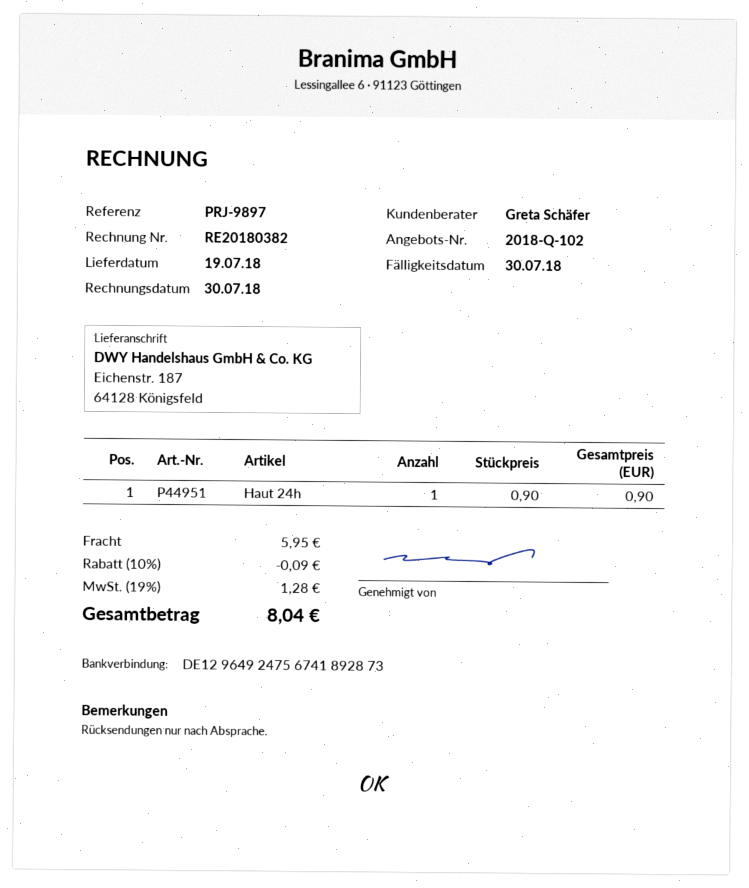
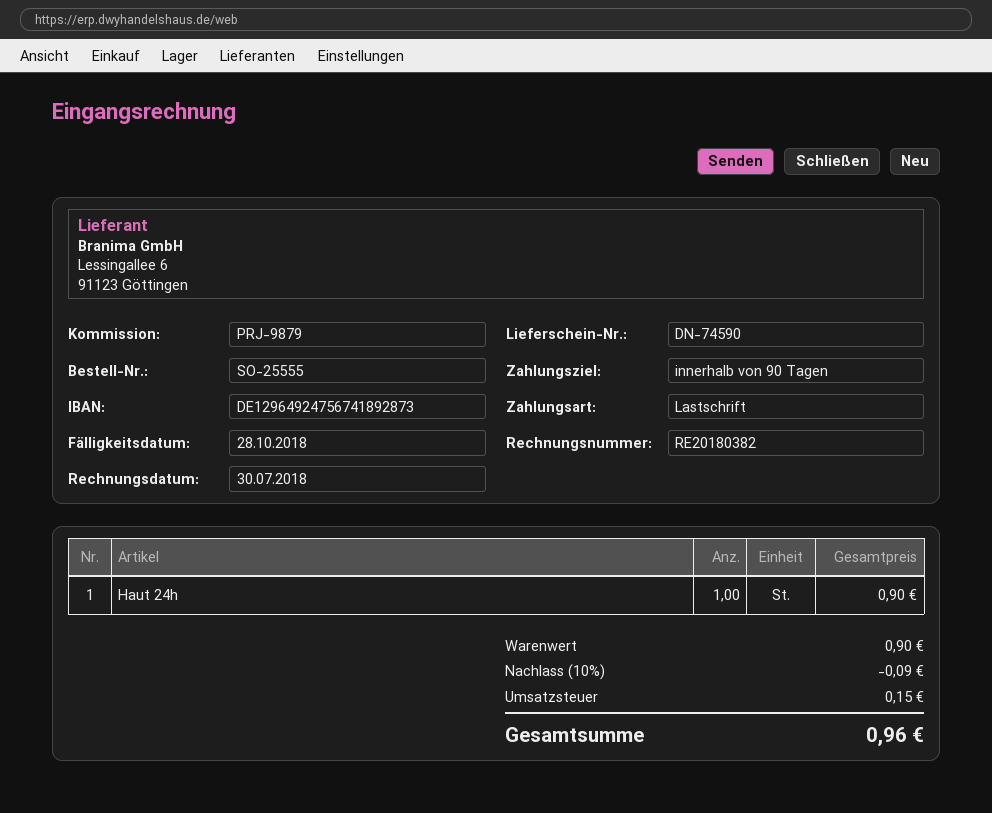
due date: 2018-07-30 -> 2018-10-28
reference: PRJ-9897 -> PRJ-9879
shipping: 5.95 -> none
tax: 1.28 -> 0.15
total: 8.04 -> 0.96

